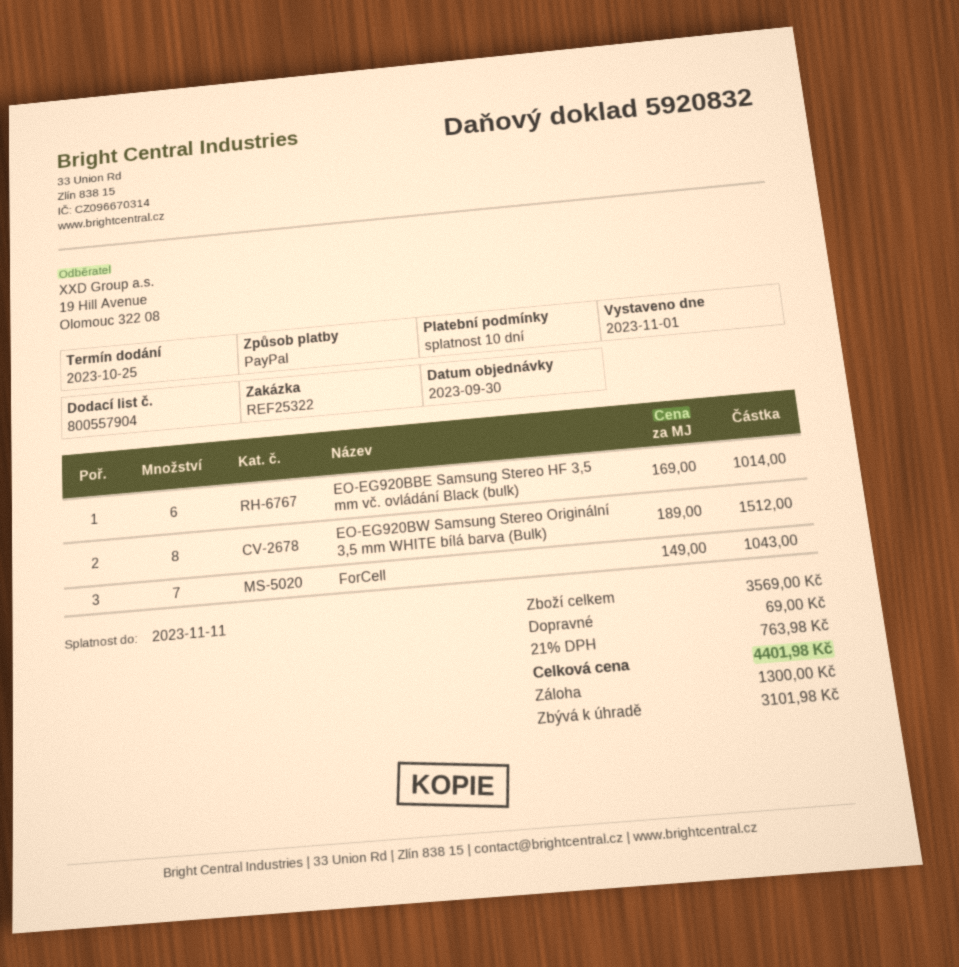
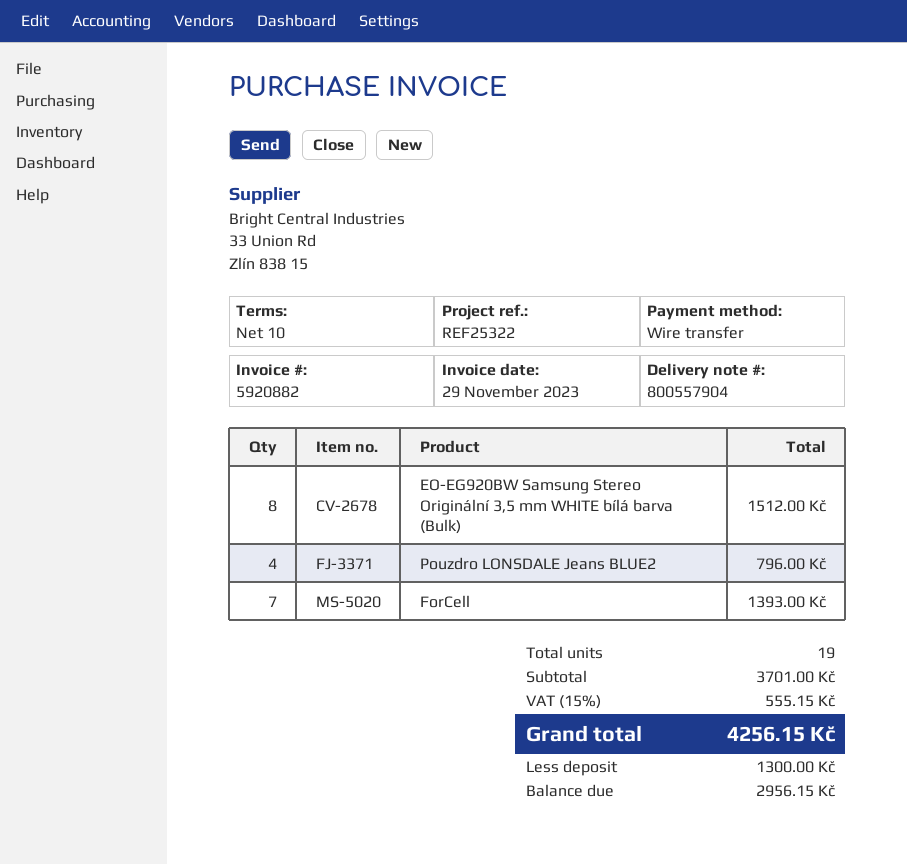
invoice number: 5920832 -> 5920882
invoice date: 2023-11-01 -> 2023-11-29
payment method: PayPal -> bank transfer
EO-EG920BBE Samsung Stereo HF 3,5 mm vč. ovládání Black (bulk): 6 for 1014.00 -> none
ForCell: 7 for 1043.00 -> 7 for 1393.00
Pouzdro LONSDALE Jeans BLUE2: none -> 4 for 796.00
subtotal: 3569.00 -> 3701.00
shipping: 69.00 -> none
tax: 21% = 763.98 -> 15% = 555.15
total: 4401.98 -> 4256.15
balance: 3101.98 -> 2956.15

